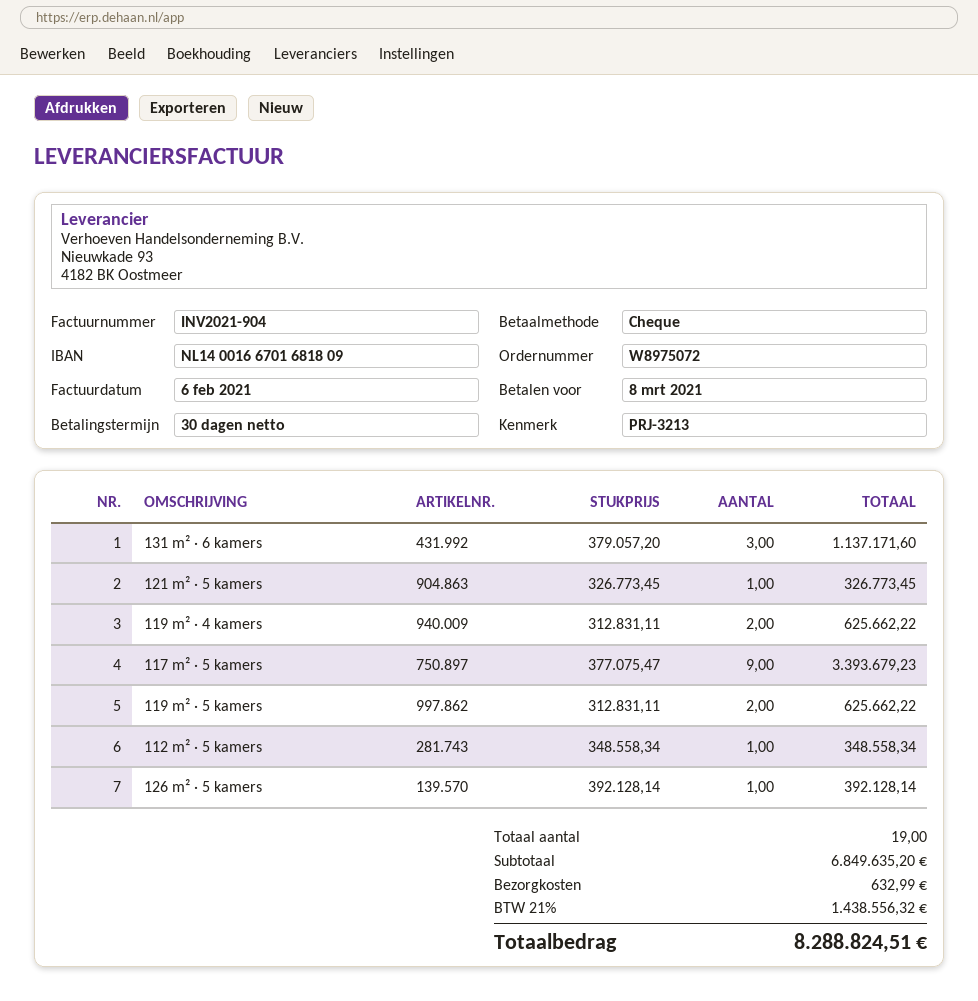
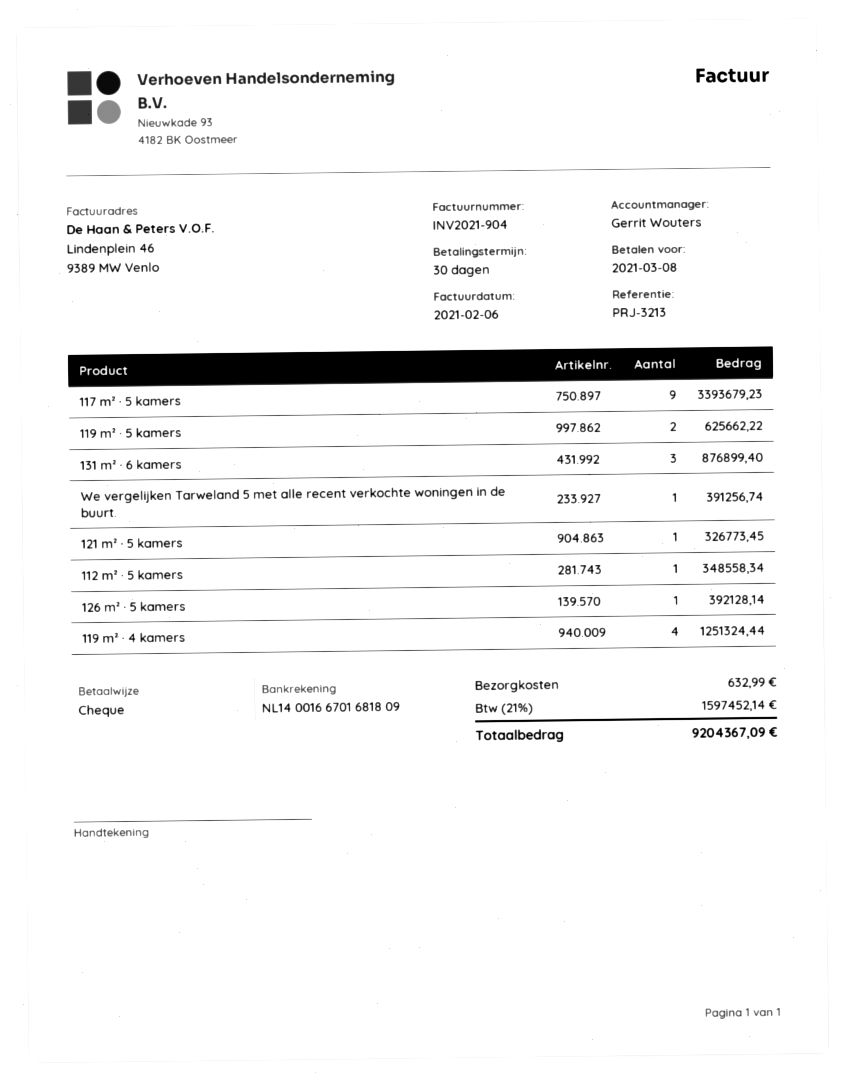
131 m² · 6 kamers: 3 for 1137171.60 -> 3 for 876899.40
119 m² · 4 kamers: 2 for 625662.22 -> 4 for 1251324.44
We vergelijken Tarweland 5 met alle recent verkochte woningen in de buurt.: none -> 1 for 391256.74
tax: 21% = 1438556.32 -> 21% = 1597452.14
total: 8288824.51 -> 9204367.09

